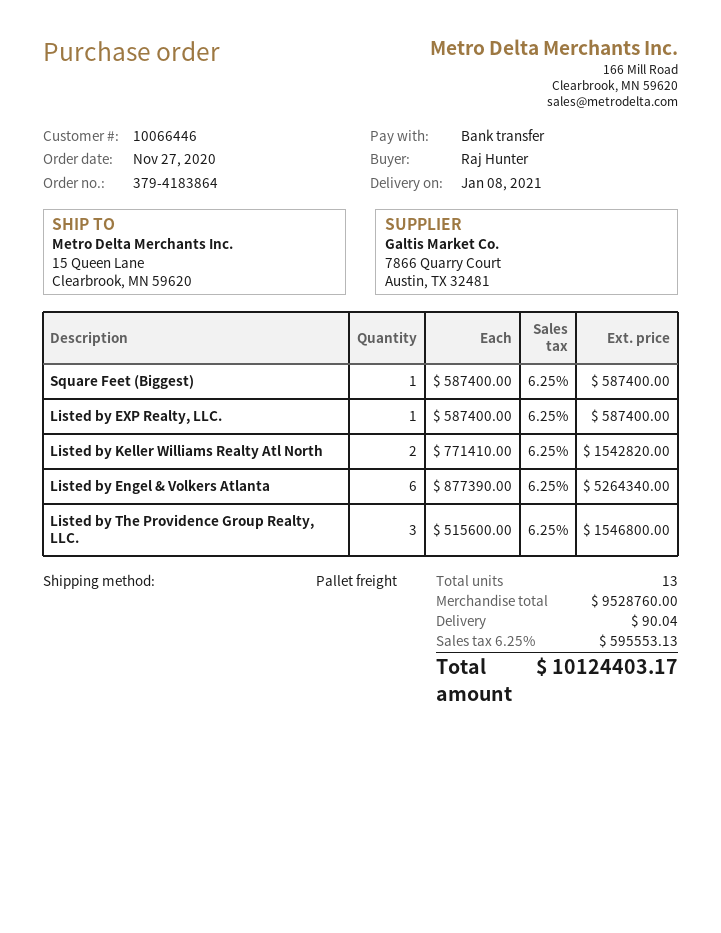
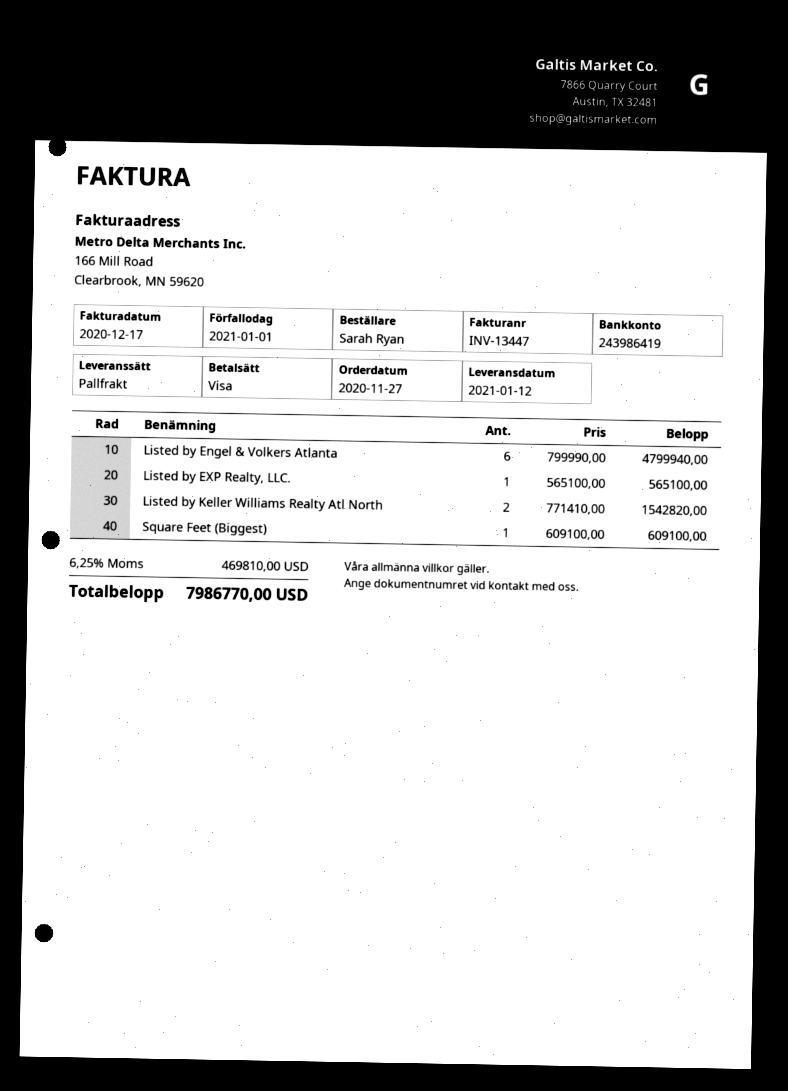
delivery date: 2021-01-08 -> 2021-01-12
ordered by: Raj Hunter -> Sarah Ryan
payment method: bank transfer -> Visa
Square Feet (Biggest): 1 x 587400.00 = 587400.00 -> 1 x 609100.00 = 609100.00
Listed by EXP Realty, LLC.: 1 x 587400.00 = 587400.00 -> 1 x 565100.00 = 565100.00
Listed by Engel & Volkers Atlanta: 6 x 877390.00 = 5264340.00 -> 6 x 799990.00 = 4799940.00
Listed by The Providence Group Realty, LLC.: 3 x 515600.00 = 1546800.00 -> none
shipping: 90.04 -> none
tax: 6.25% = 595553.13 -> 6.25% = 469810.00
total: 10124403.17 -> 7986770.00

